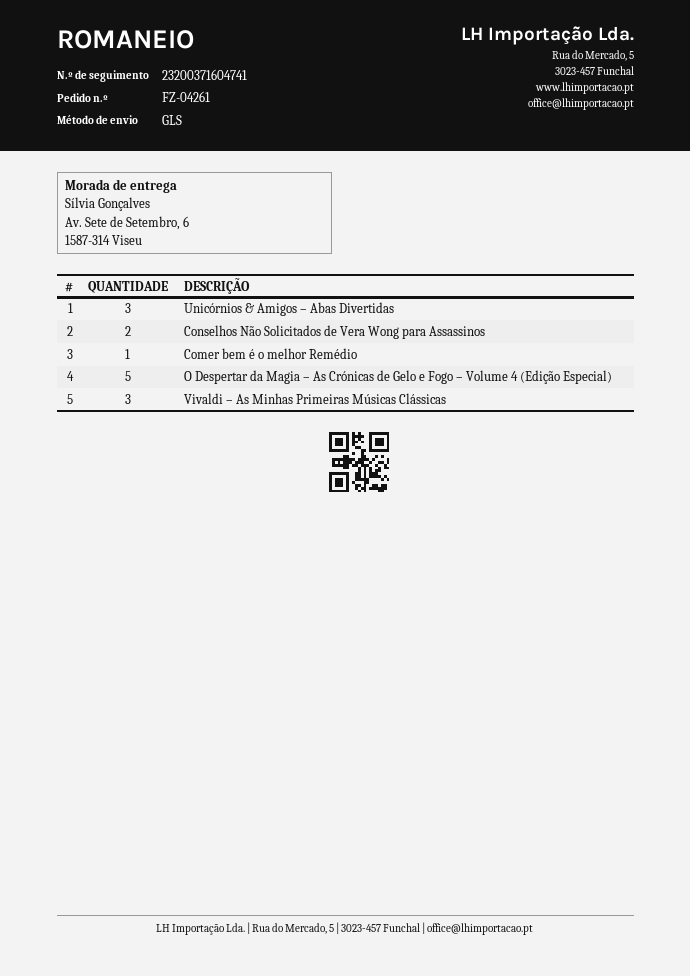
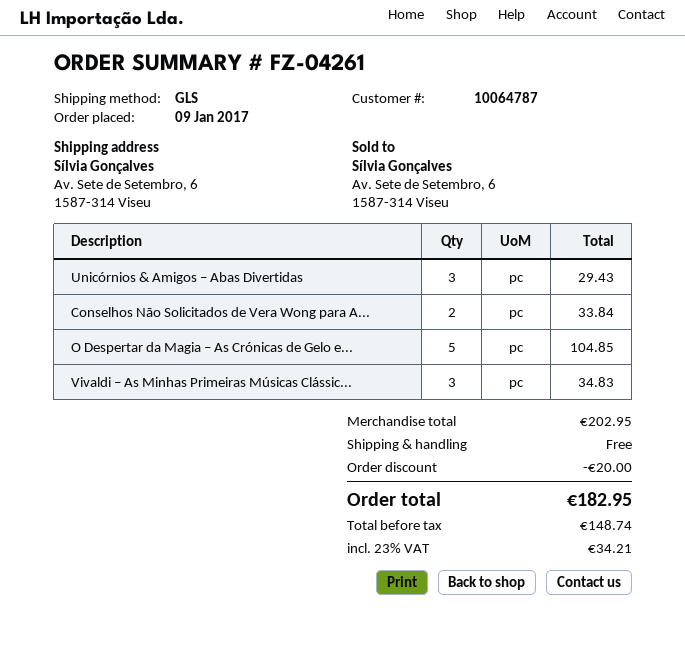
Comer bem é o melhor Remédio: 1 -> none

